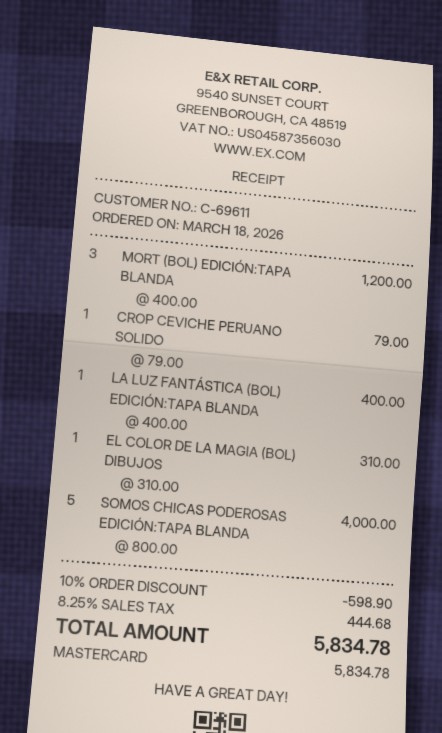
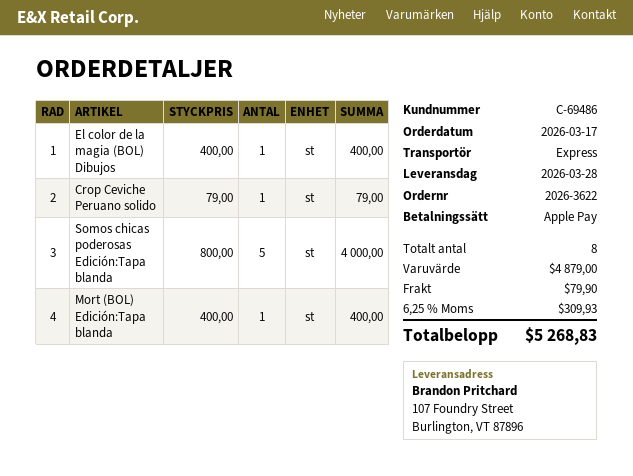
order date: 2026-03-18 -> 2026-03-17
customer number: C-69611 -> C-69486
payment method: Mastercard -> Apple Pay
MORT (BOL) EDICIÓN:TAPA BLANDA: 3 x 400.00 = 1200.00 -> 1 x 400.00 = 400.00
LA LUZ FANTÁSTICA (BOL) EDICIÓN:TAPA BLANDA: 1 x 400.00 = 400.00 -> none
EL COLOR DE LA MAGIA (BOL) DIBUJOS: 1 x 310.00 = 310.00 -> 1 x 400.00 = 400.00
discount: 10% = 598.90 -> none
shipping: none -> 79.90
tax: 8.25% = 444.68 -> 6.25% = 309.93
total: 5834.78 -> 5268.83

